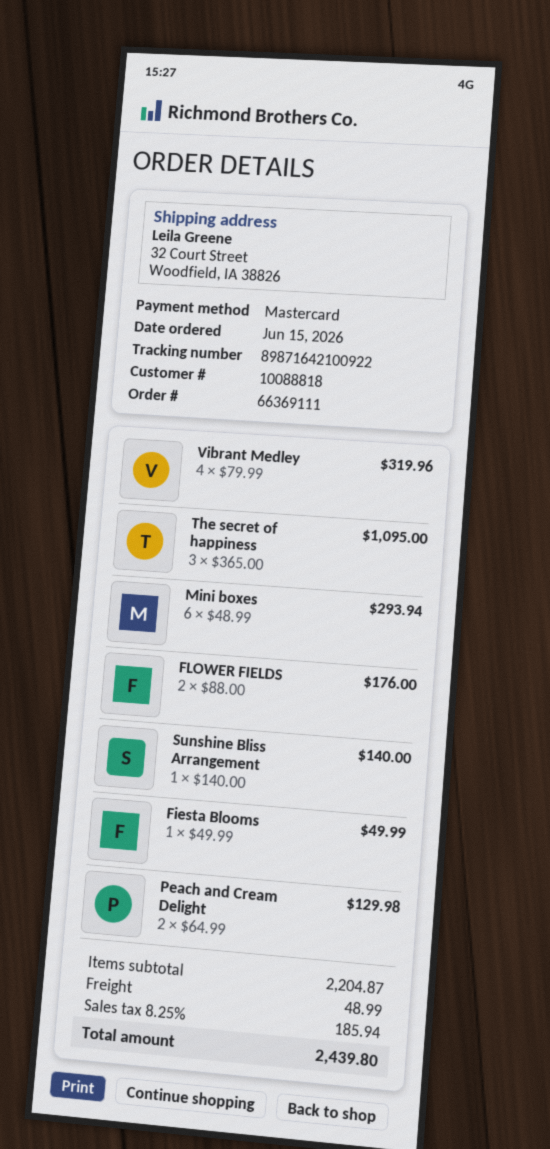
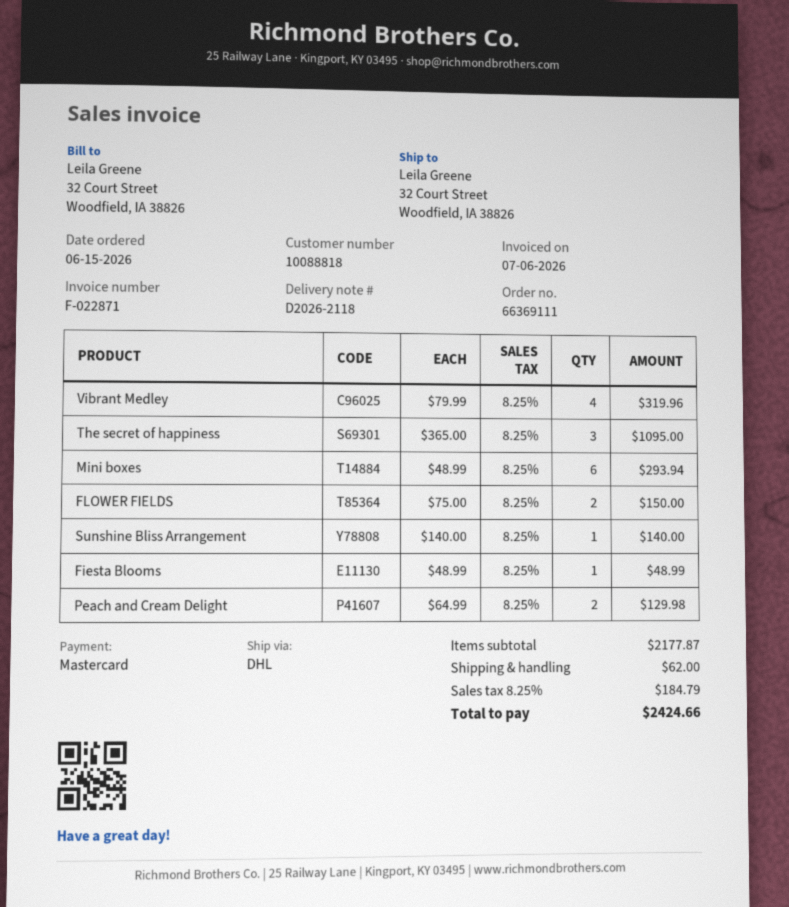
FLOWER FIELDS: 2 x 88.00 = 176.00 -> 2 x 75.00 = 150.00
Fiesta Blooms: 1 x 49.99 = 49.99 -> 1 x 48.99 = 48.99
subtotal: 2204.87 -> 2177.87
shipping: 48.99 -> 62.00
tax: 8.25% = 185.94 -> 8.25% = 184.79
total: 2439.80 -> 2424.66

